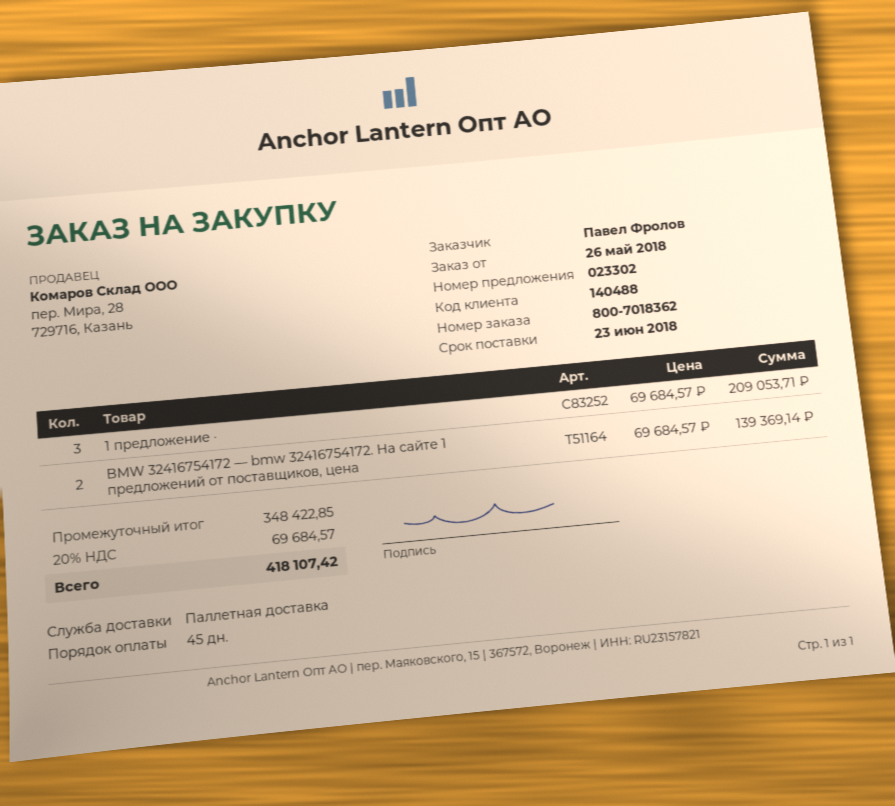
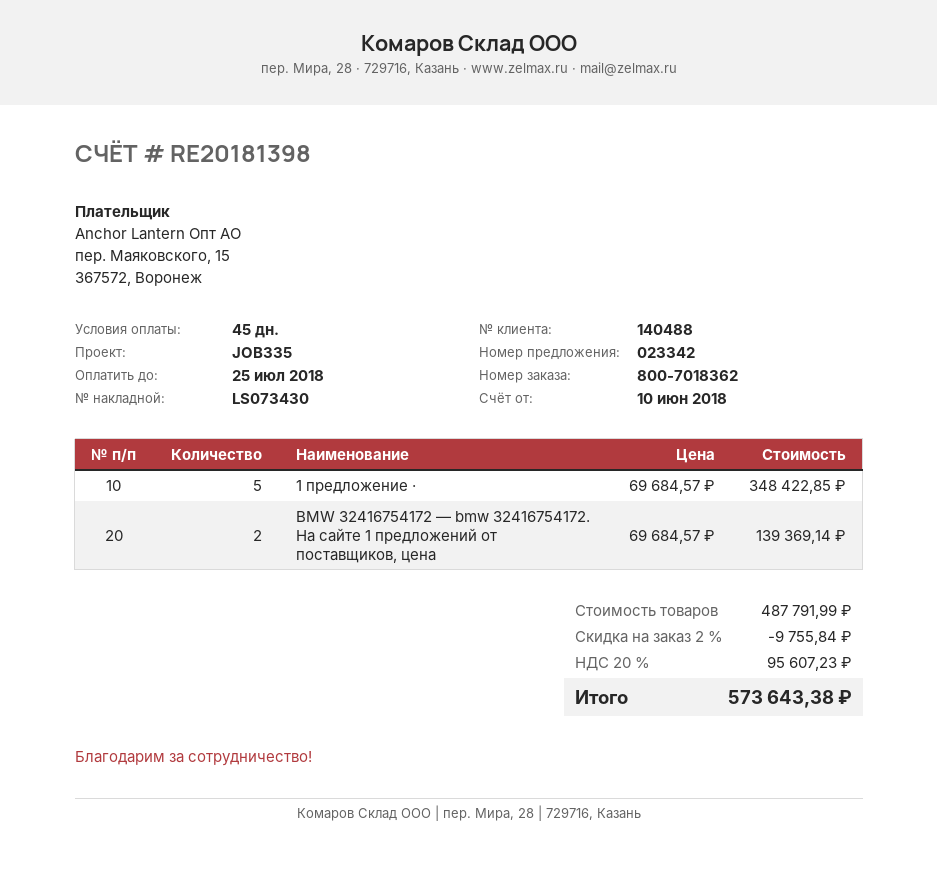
quote number: 023302 -> 023342
1 предложение ·: 3 x 69684.57 = 209053.71 -> 5 x 69684.57 = 348422.85
subtotal: 348422.85 -> 487791.99
discount: none -> 2% = 9755.84
tax: 20% = 69684.57 -> 20% = 95607.23
total: 418107.42 -> 573643.38

